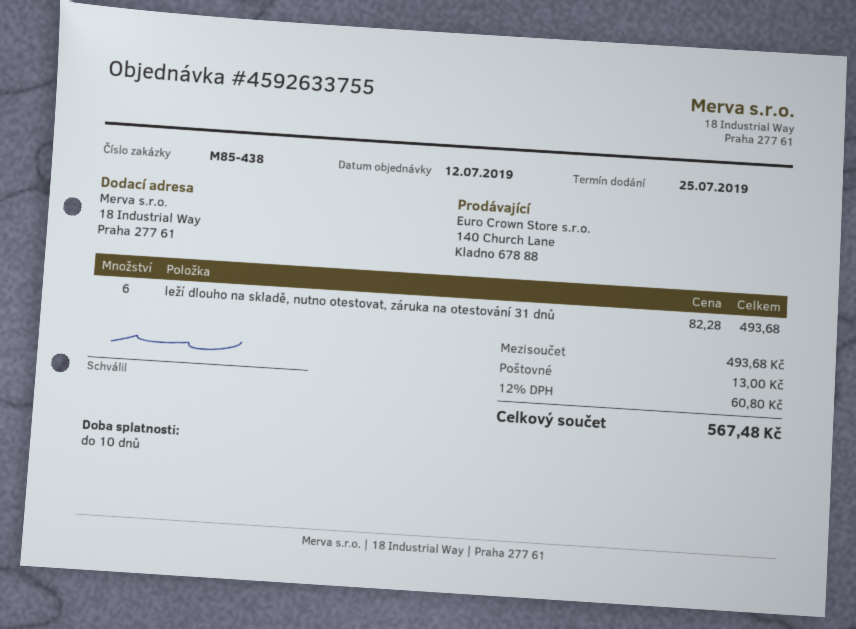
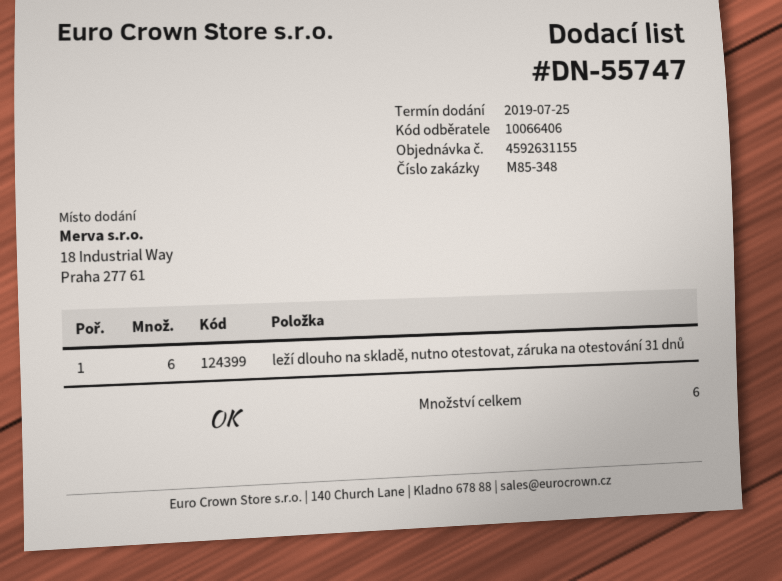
order number: 4592633755 -> 4592631155
reference: M85-438 -> M85-348

